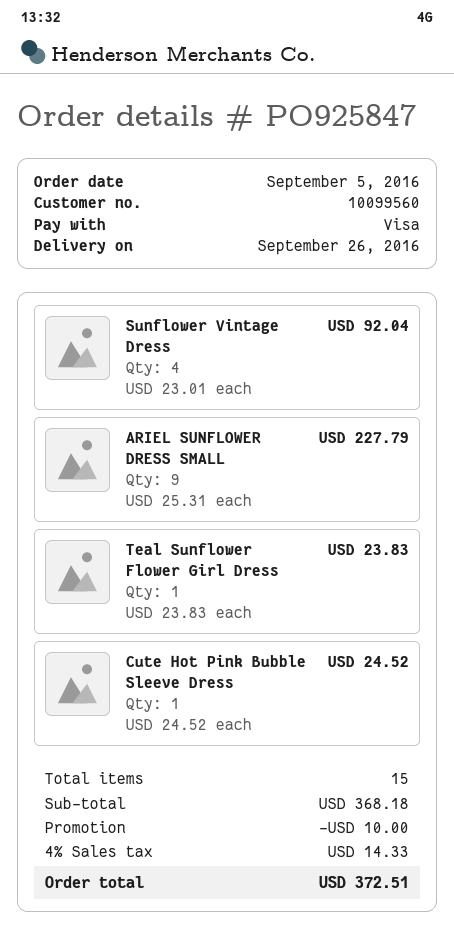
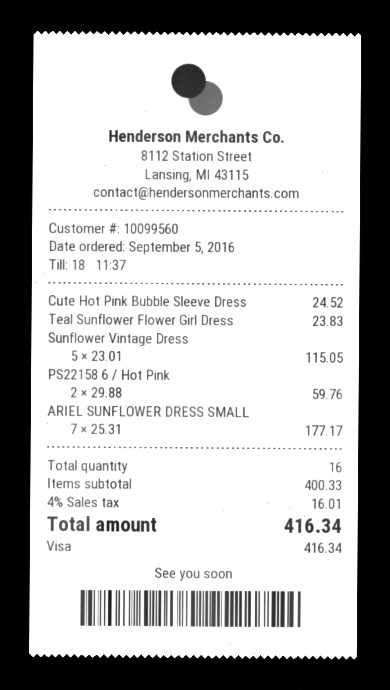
Sunflower Vintage Dress: 4 x 23.01 = 92.04 -> 5 x 23.01 = 115.05
ARIEL SUNFLOWER DRESS SMALL: 9 x 25.31 = 227.79 -> 7 x 25.31 = 177.17
PS22158 6 / Hot Pink: none -> 2 x 29.88 = 59.76
total quantity: 15 -> 16
subtotal: 368.18 -> 400.33
discount: 10.00 -> none
tax: 4% = 14.33 -> 4% = 16.01
total: 372.51 -> 416.34

